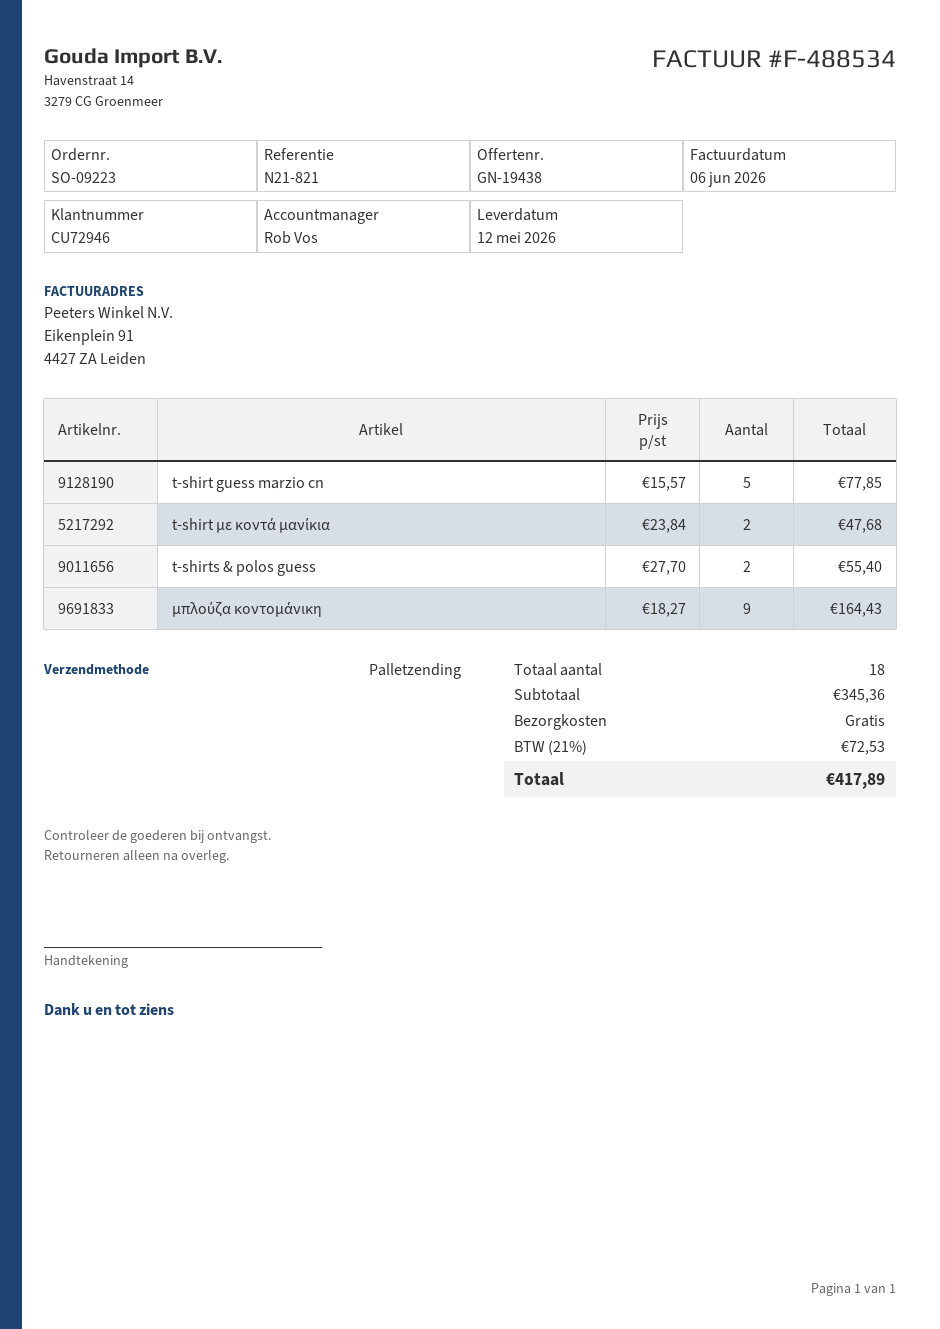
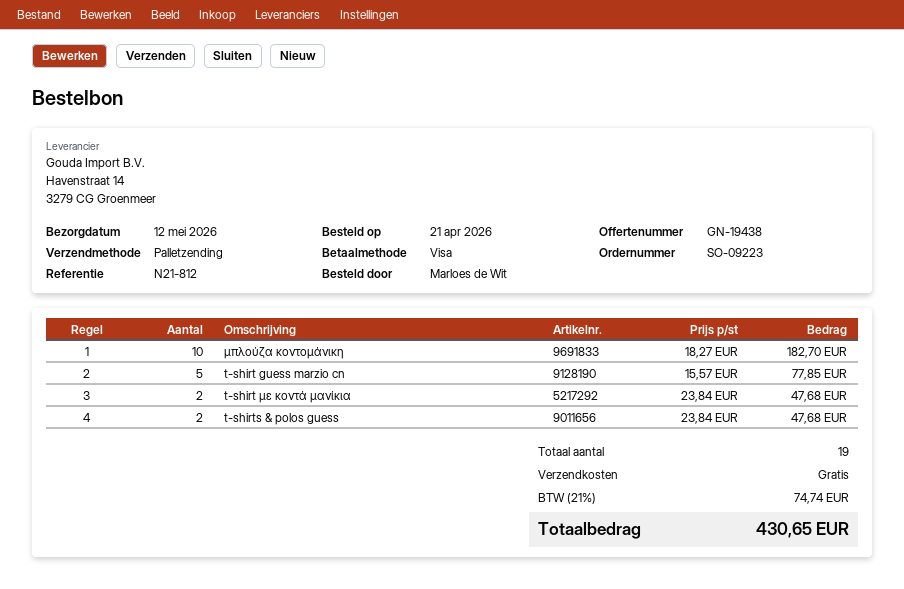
reference: N21-821 -> N21-812
t-shirts & polos guess: 2 x 27.70 = 55.40 -> 2 x 23.84 = 47.68
μπλούζα κοντομάνικη: 9 x 18.27 = 164.43 -> 10 x 18.27 = 182.70
total quantity: 18 -> 19
tax: 21% = 72.53 -> 21% = 74.74
total: 417.89 -> 430.65

